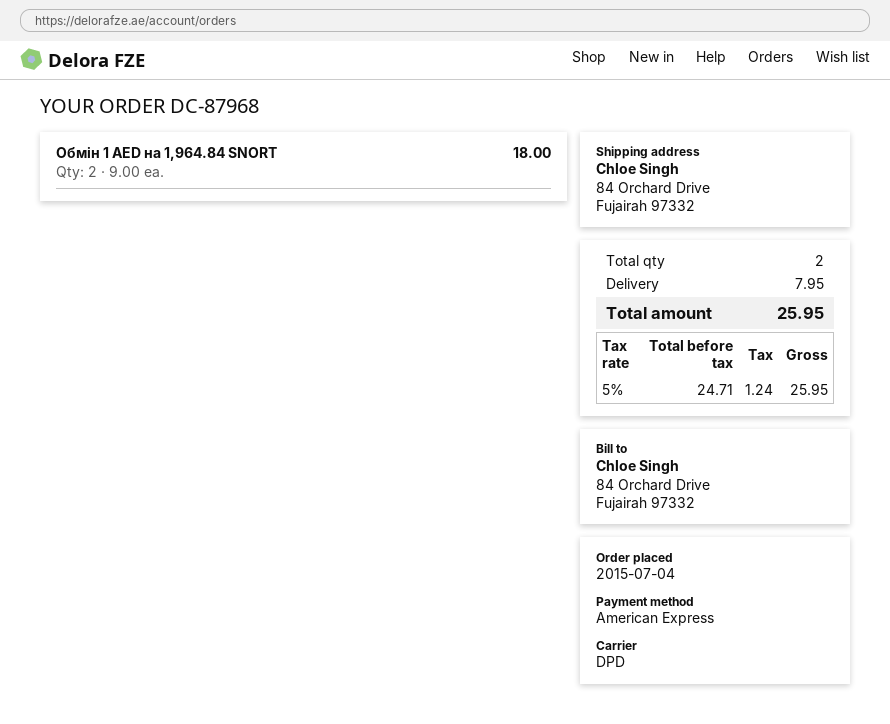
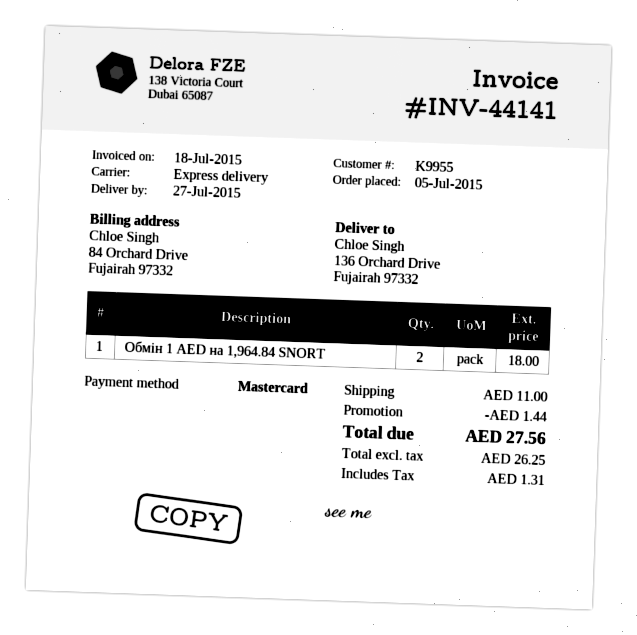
order date: 2015-07-04 -> 2015-07-05
payment method: American Express -> Mastercard
shipping method: DPD -> express
ship to: 84 Orchard Drive, Fujairah 97332 -> 136 Orchard Drive, Fujairah 97332
discount: none -> 1.44
shipping: 7.95 -> 11.00
net: 24.71 -> 26.25
tax: 1.24 -> 1.31
total: 25.95 -> 27.56

